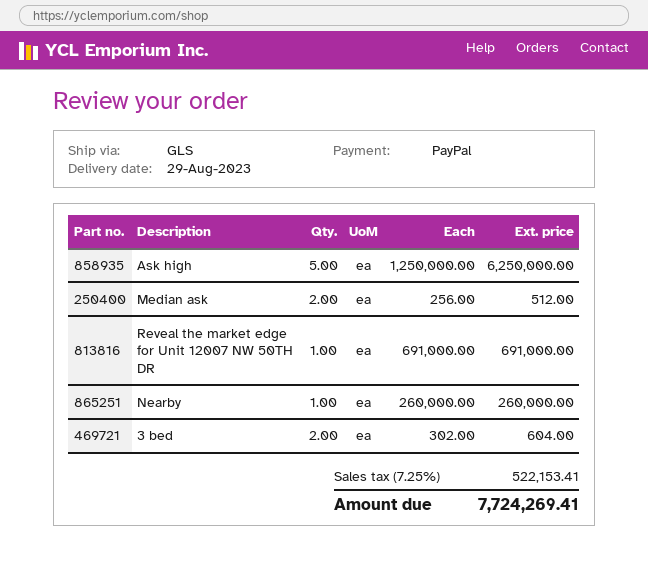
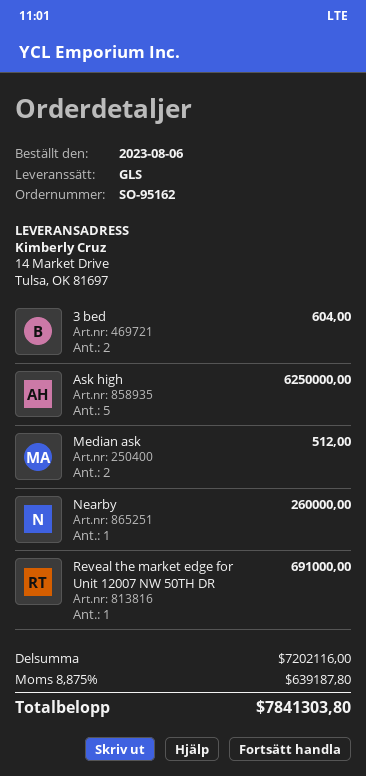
tax: 7.25% = 522153.41 -> 8.875% = 639187.80
total: 7724269.41 -> 7841303.80

